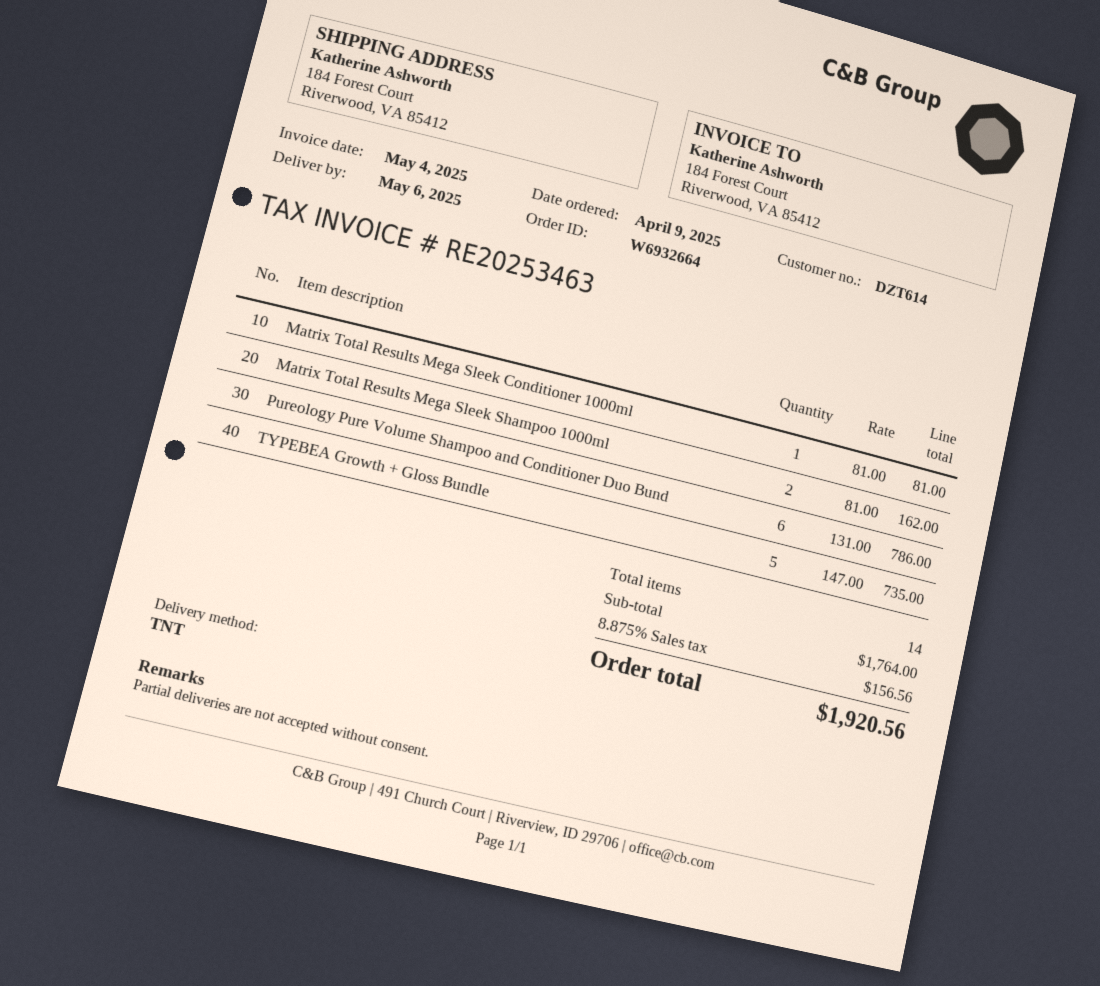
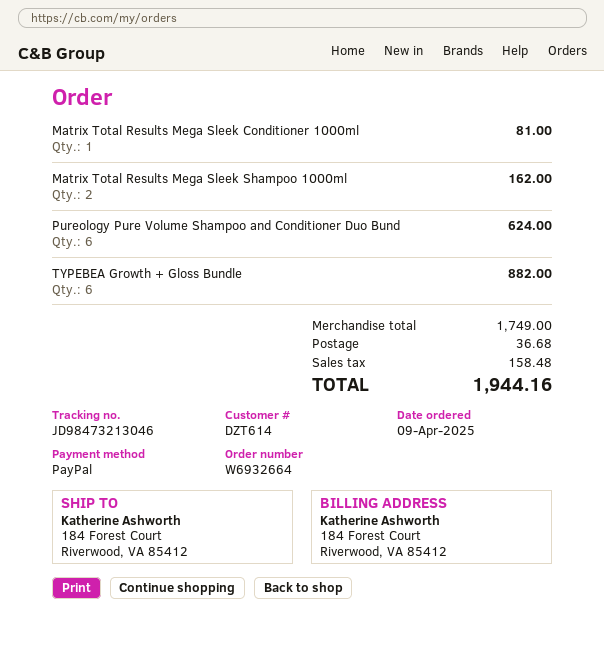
Pureology Pure Volume Shampoo and Conditioner Duo Bund: 6 for 786.00 -> 6 for 624.00
TYPEBEA Growth + Gloss Bundle: 5 for 735.00 -> 6 for 882.00
subtotal: 1764.00 -> 1749.00
shipping: none -> 36.68
tax: 156.56 -> 158.48
total: 1920.56 -> 1944.16

